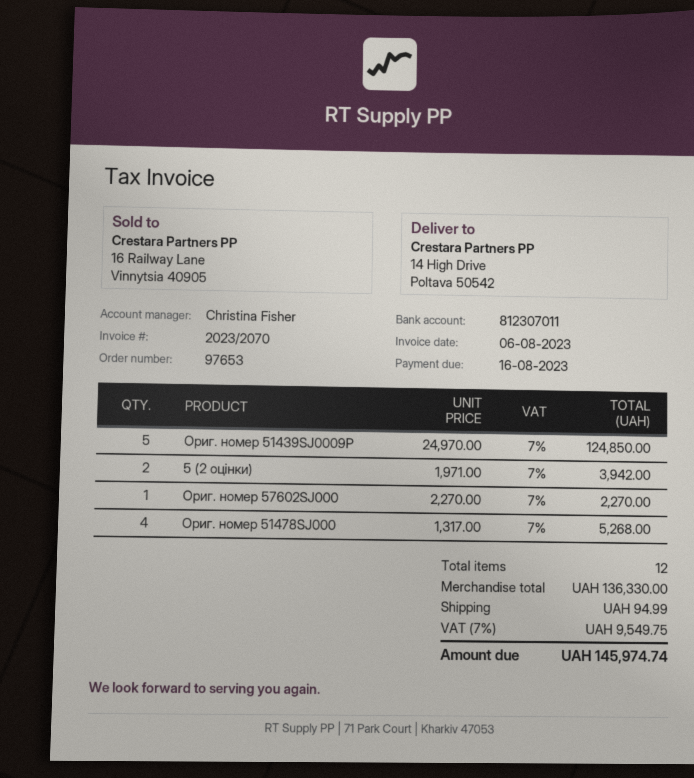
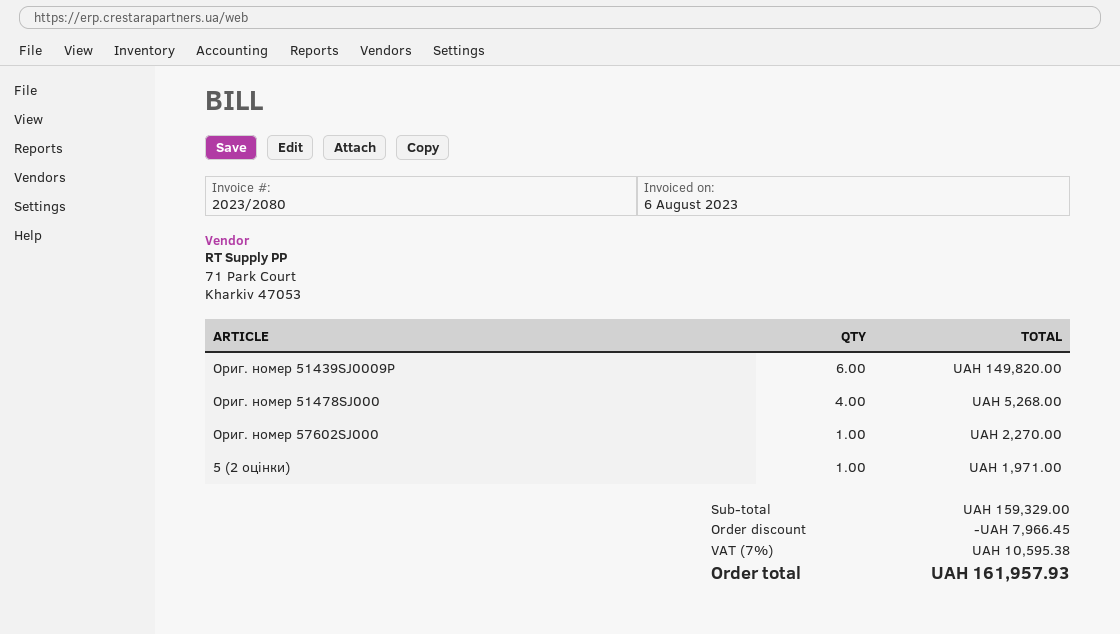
invoice number: 2023/2070 -> 2023/2080
Ориг. номер 51439SJ0009P: 5 for 124850.00 -> 6 for 149820.00
5 (2 оцінки): 2 for 3942.00 -> 1 for 1971.00
subtotal: 136330.00 -> 159329.00
discount: none -> 7966.45
shipping: 94.99 -> none
tax: 7% = 9549.75 -> 7% = 10595.38
total: 145974.74 -> 161957.93

